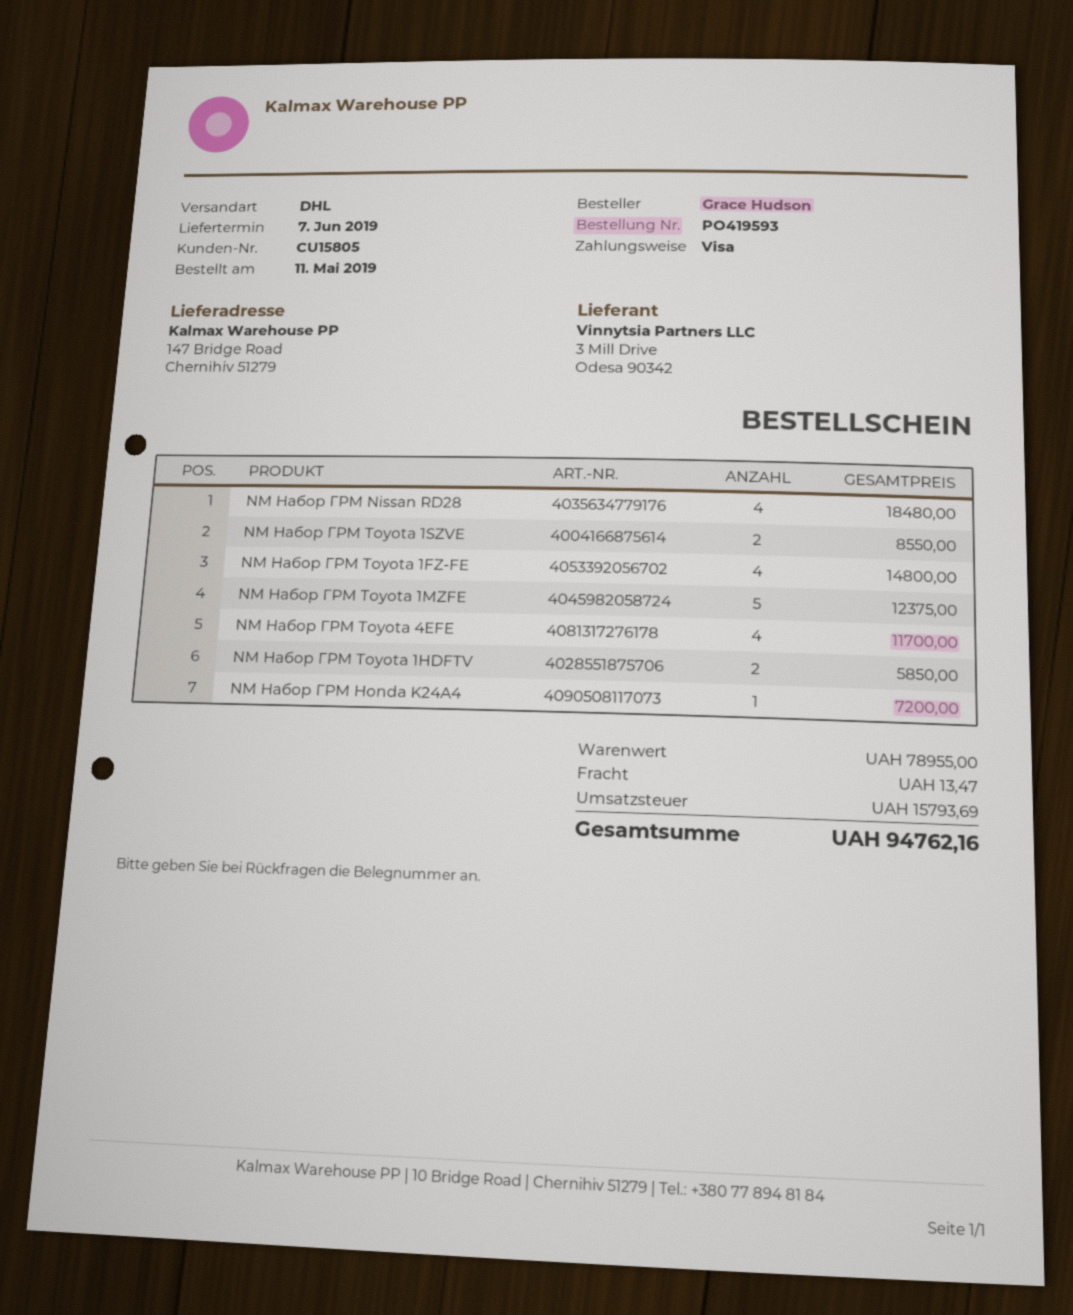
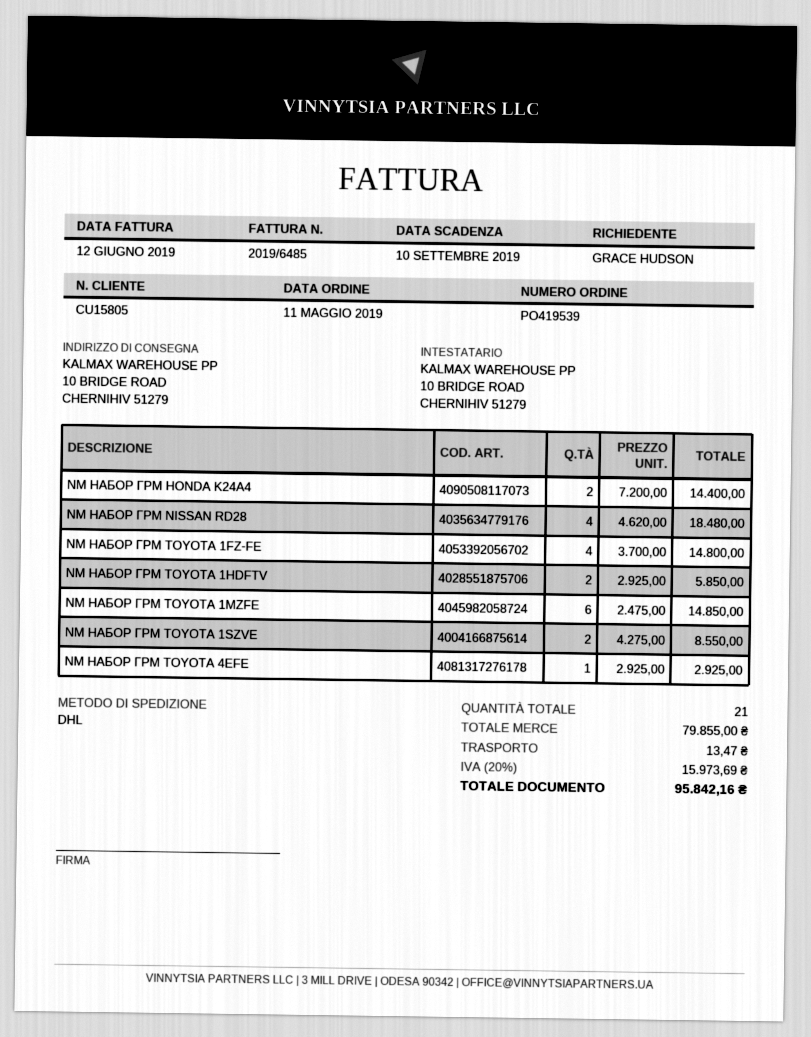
order number: PO419593 -> PO419539
ship to: 147 Bridge Road, Chernihiv 51279 -> 10 BRIDGE ROAD, CHERNIHIV 51279
NM Набор ГРМ Toyota 1MZFE: 5 for 12375.00 -> 6 for 14850.00
NM Набор ГРМ Toyota 4EFE: 4 for 11700.00 -> 1 for 2925.00
NM Набор ГРМ Honda K24A4: 1 for 7200.00 -> 2 for 14400.00
subtotal: 78955.00 -> 79855.00
tax: 15793.69 -> 15973.69
total: 94762.16 -> 95842.16

